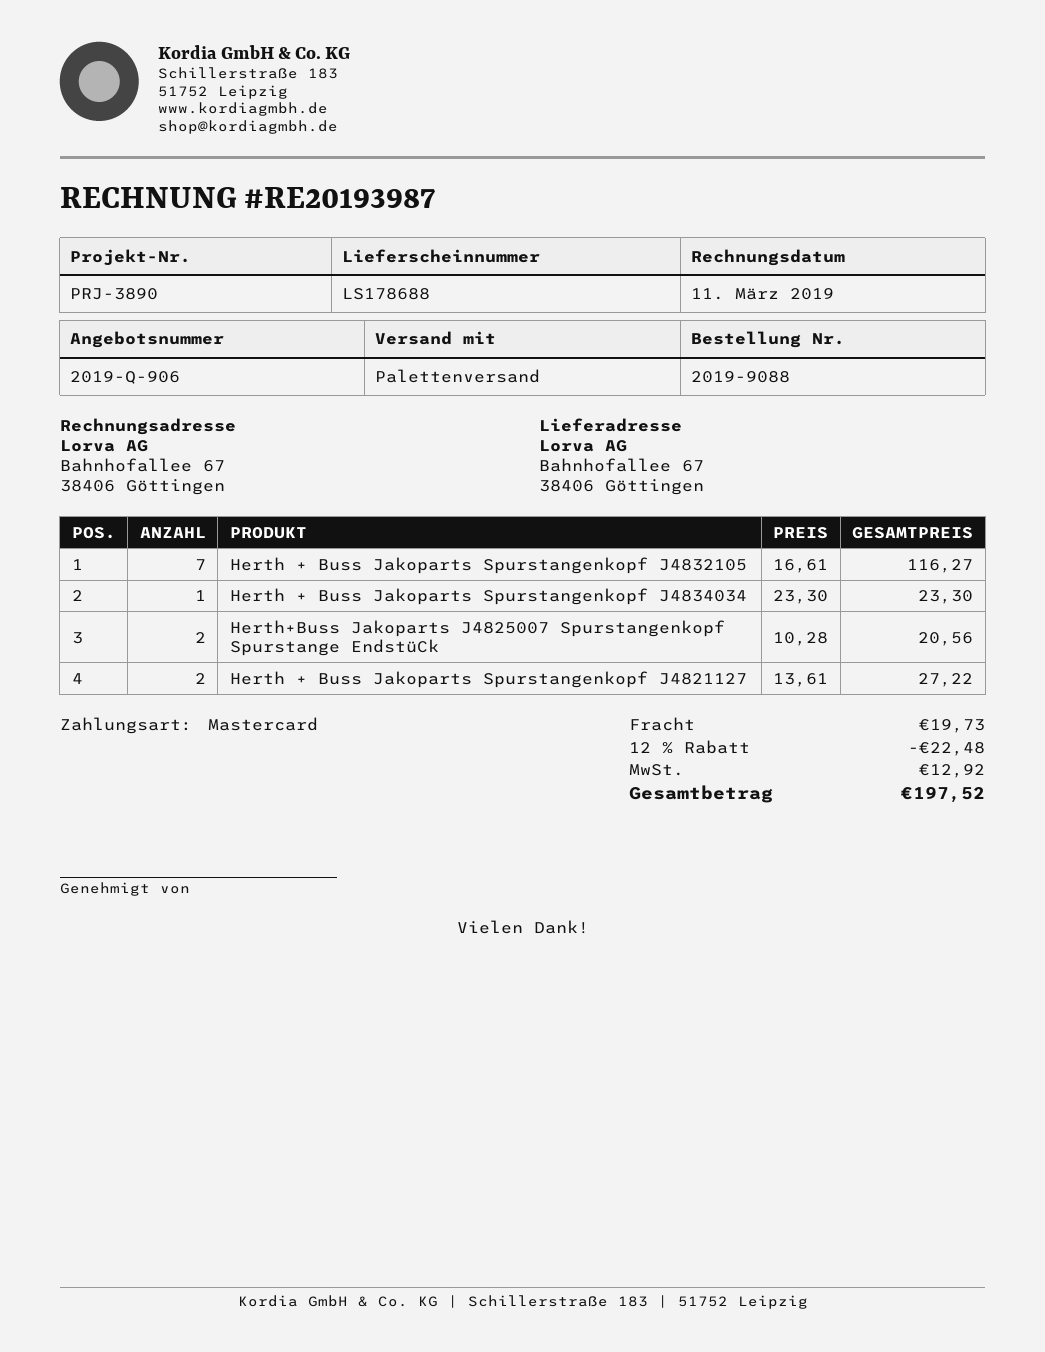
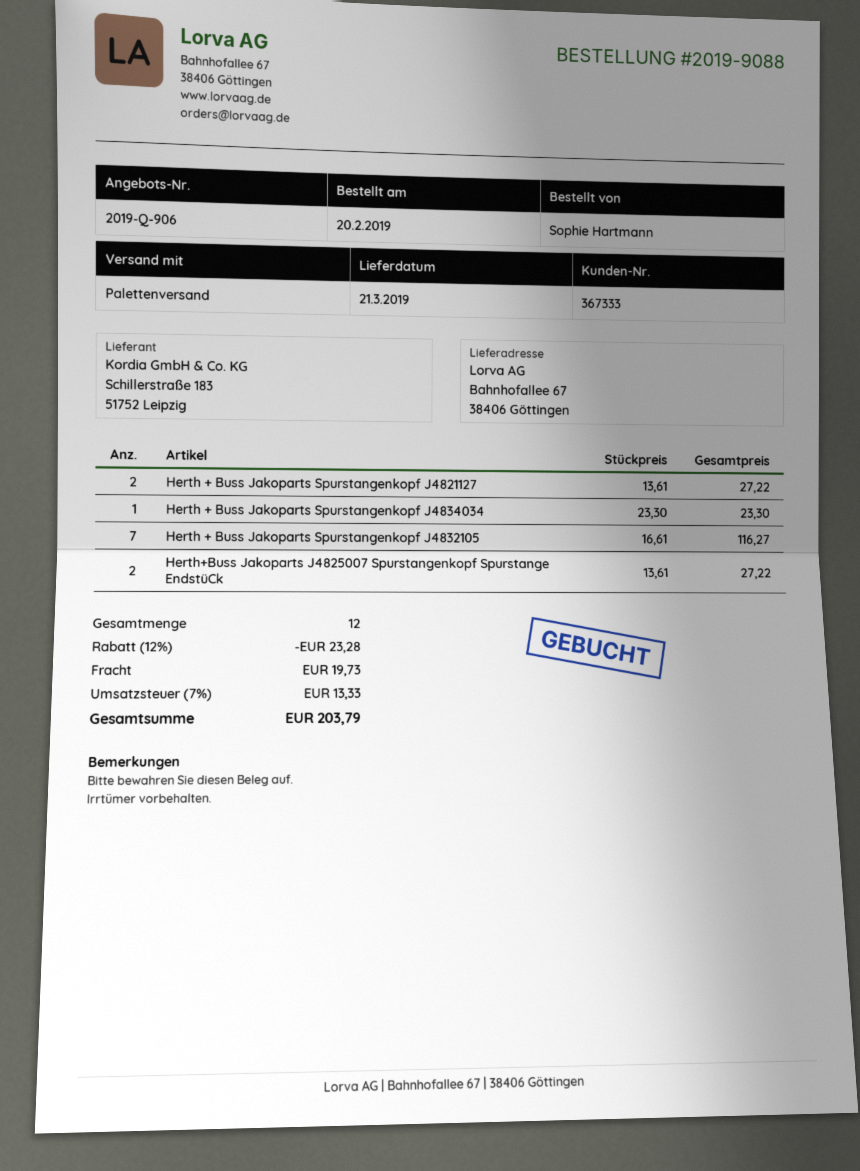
Herth+Buss Jakoparts J4825007 Spurstangenkopf Spurstange EndstüCk: 2 x 10.28 = 20.56 -> 2 x 13.61 = 27.22
discount: 12% = 22.48 -> 12% = 23.28
tax: 12.92 -> 13.33
total: 197.52 -> 203.79

